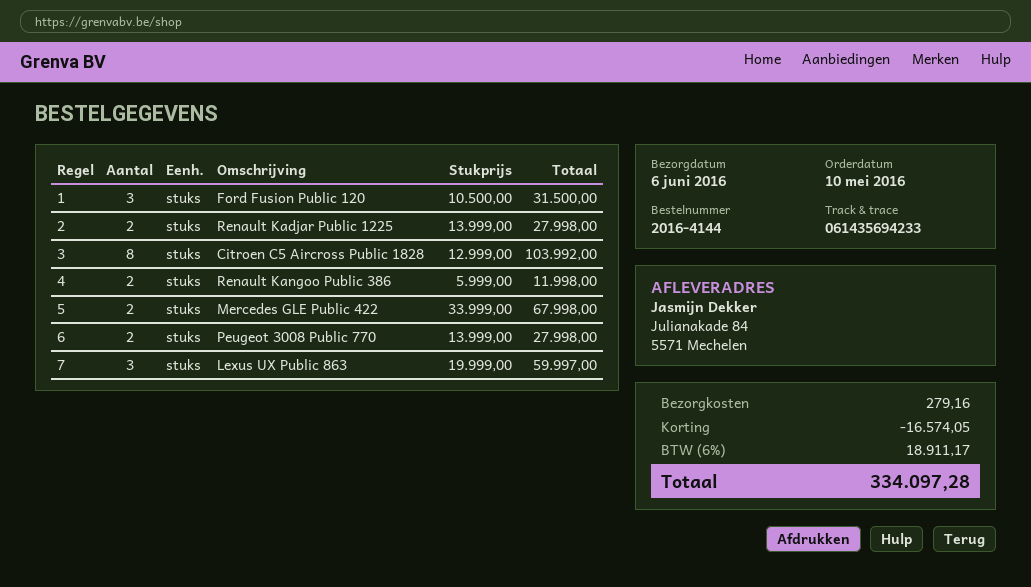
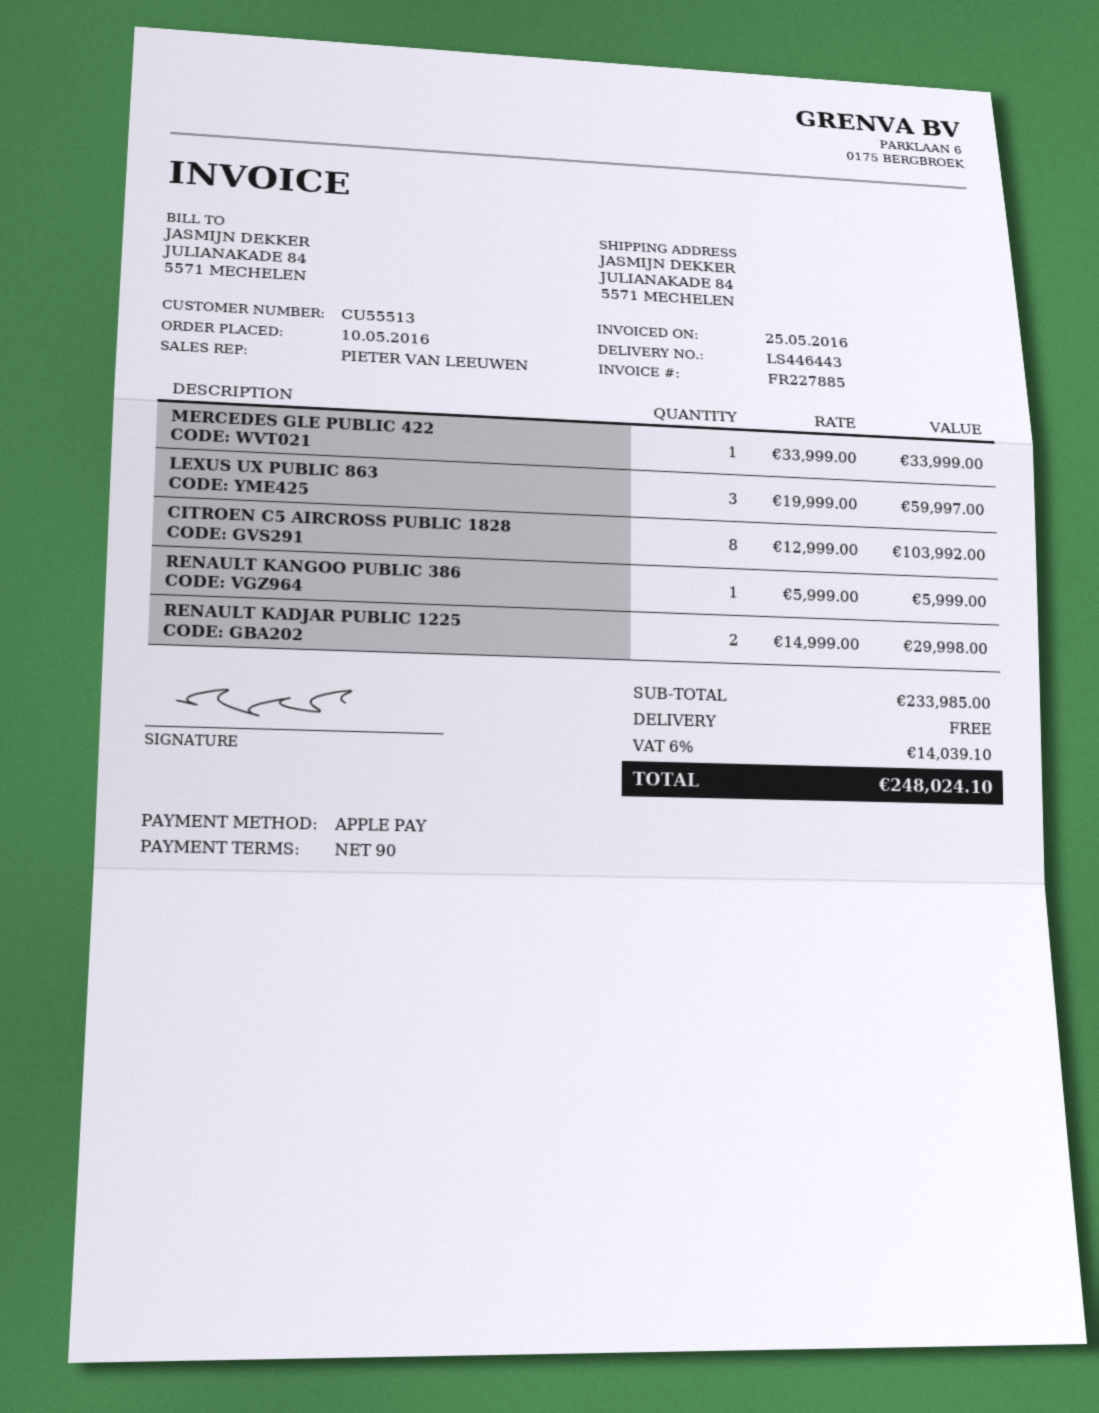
Ford Fusion Public 120: 3 x 10500.00 = 31500.00 -> none
Renault Kadjar Public 1225: 2 x 13999.00 = 27998.00 -> 2 x 14999.00 = 29998.00
Renault Kangoo Public 386: 2 x 5999.00 = 11998.00 -> 1 x 5999.00 = 5999.00
Mercedes GLE Public 422: 2 x 33999.00 = 67998.00 -> 1 x 33999.00 = 33999.00
Peugeot 3008 Public 770: 2 x 13999.00 = 27998.00 -> none
discount: 16574.05 -> none
shipping: 279.16 -> 0.00
tax: 6% = 18911.17 -> 6% = 14039.10
total: 334097.28 -> 248024.10

